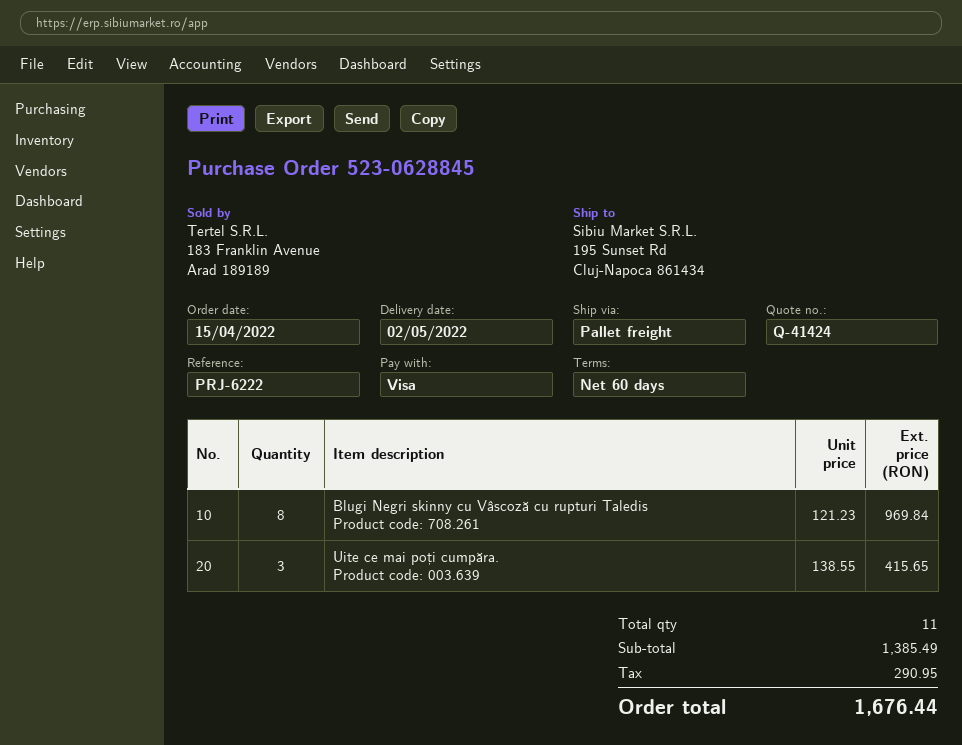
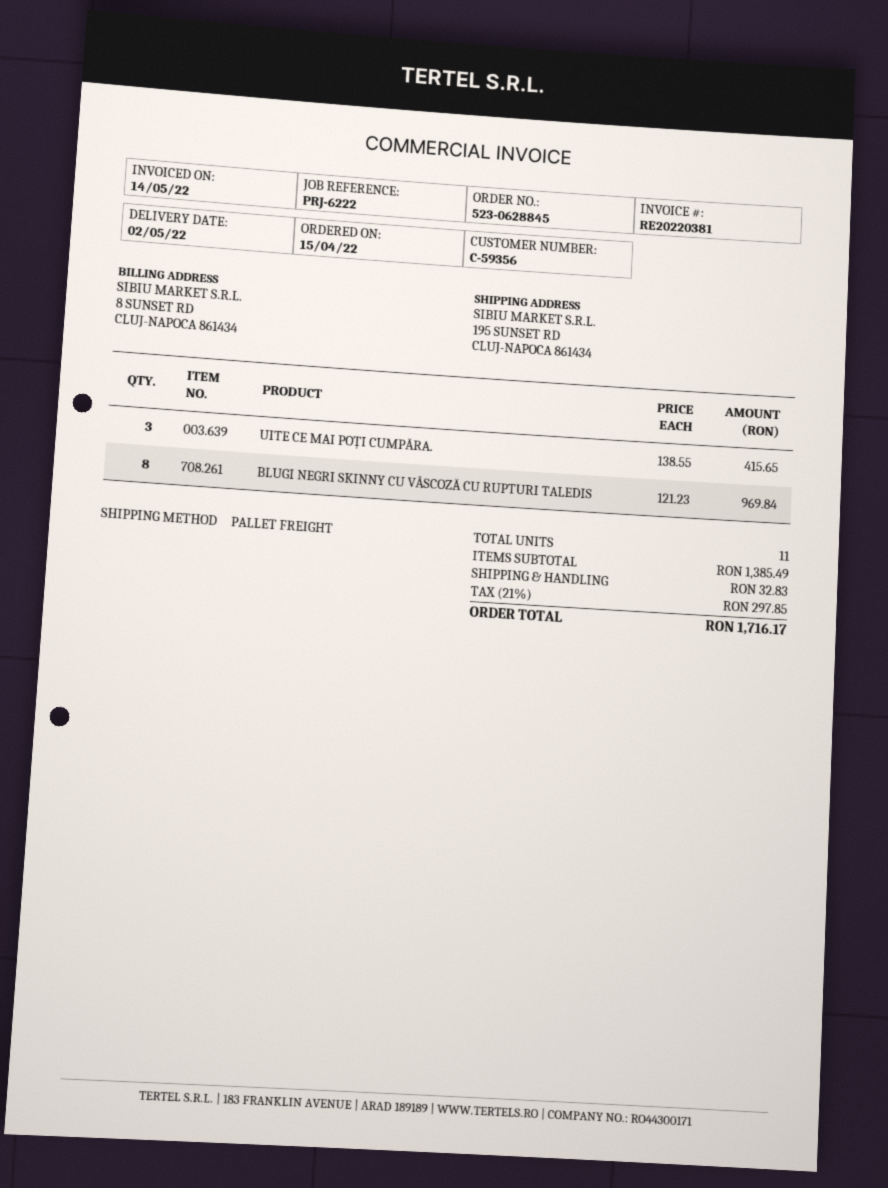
shipping: none -> 32.83
tax: 290.95 -> 297.85
total: 1676.44 -> 1716.17

